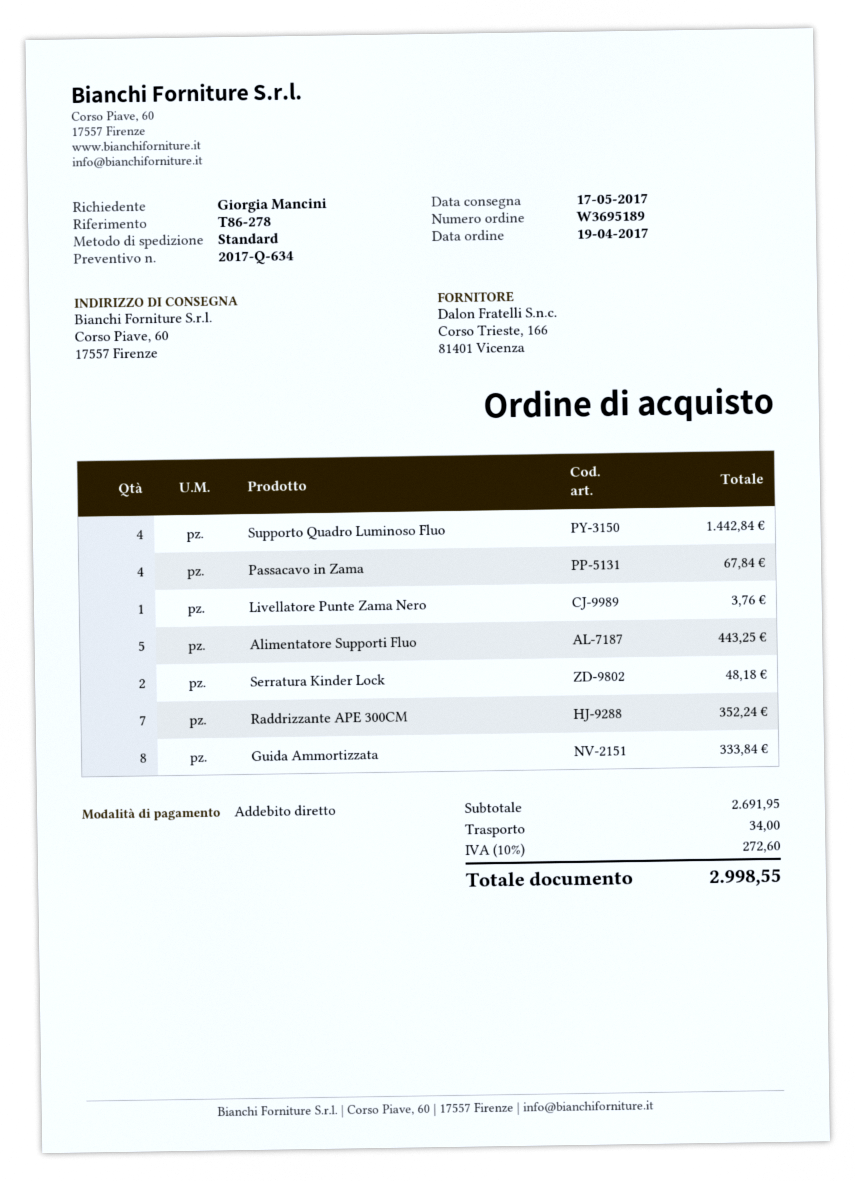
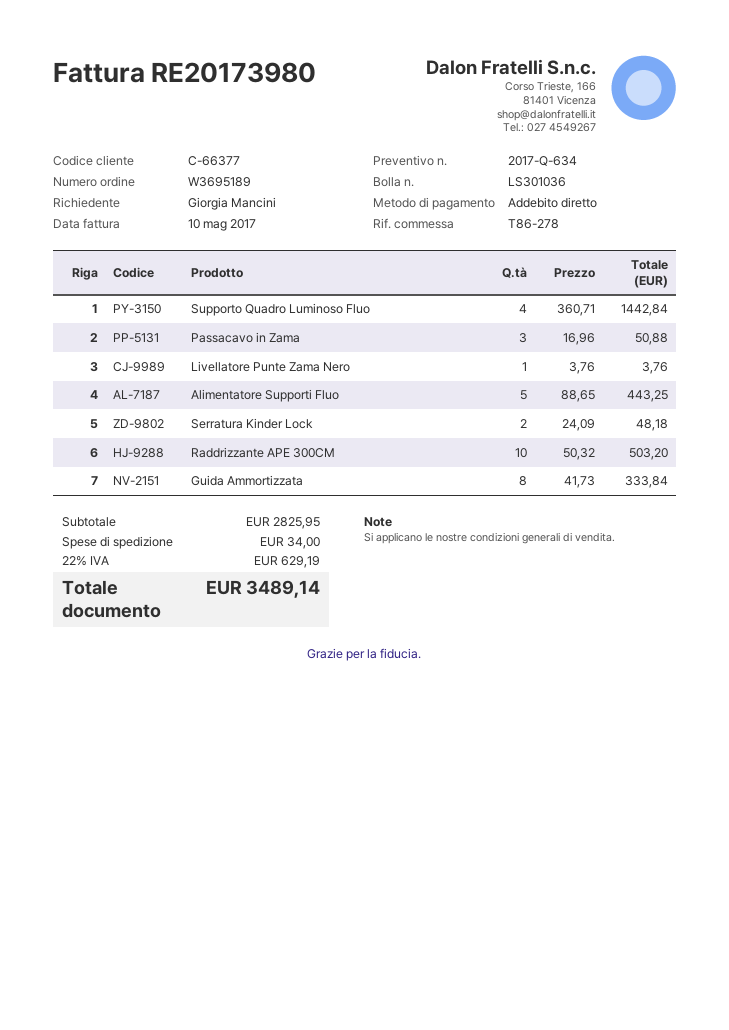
Passacavo in Zama: 4 for 67.84 -> 3 for 50.88
Raddrizzante APE 300CM: 7 for 352.24 -> 10 for 503.20
subtotal: 2691.95 -> 2825.95
tax: 10% = 272.60 -> 22% = 629.19
total: 2998.55 -> 3489.14

